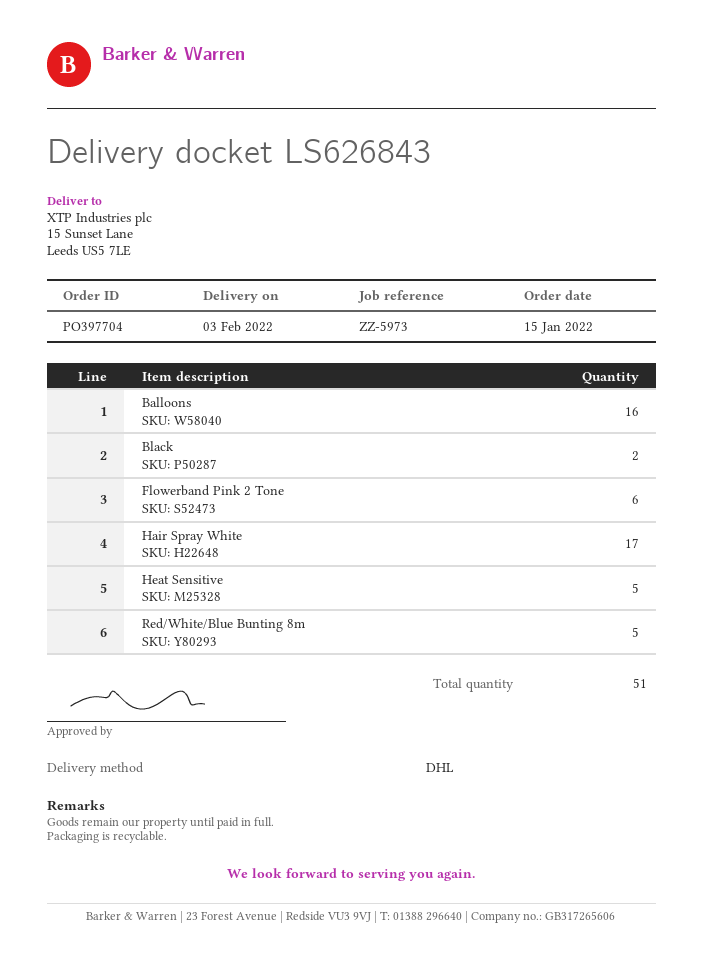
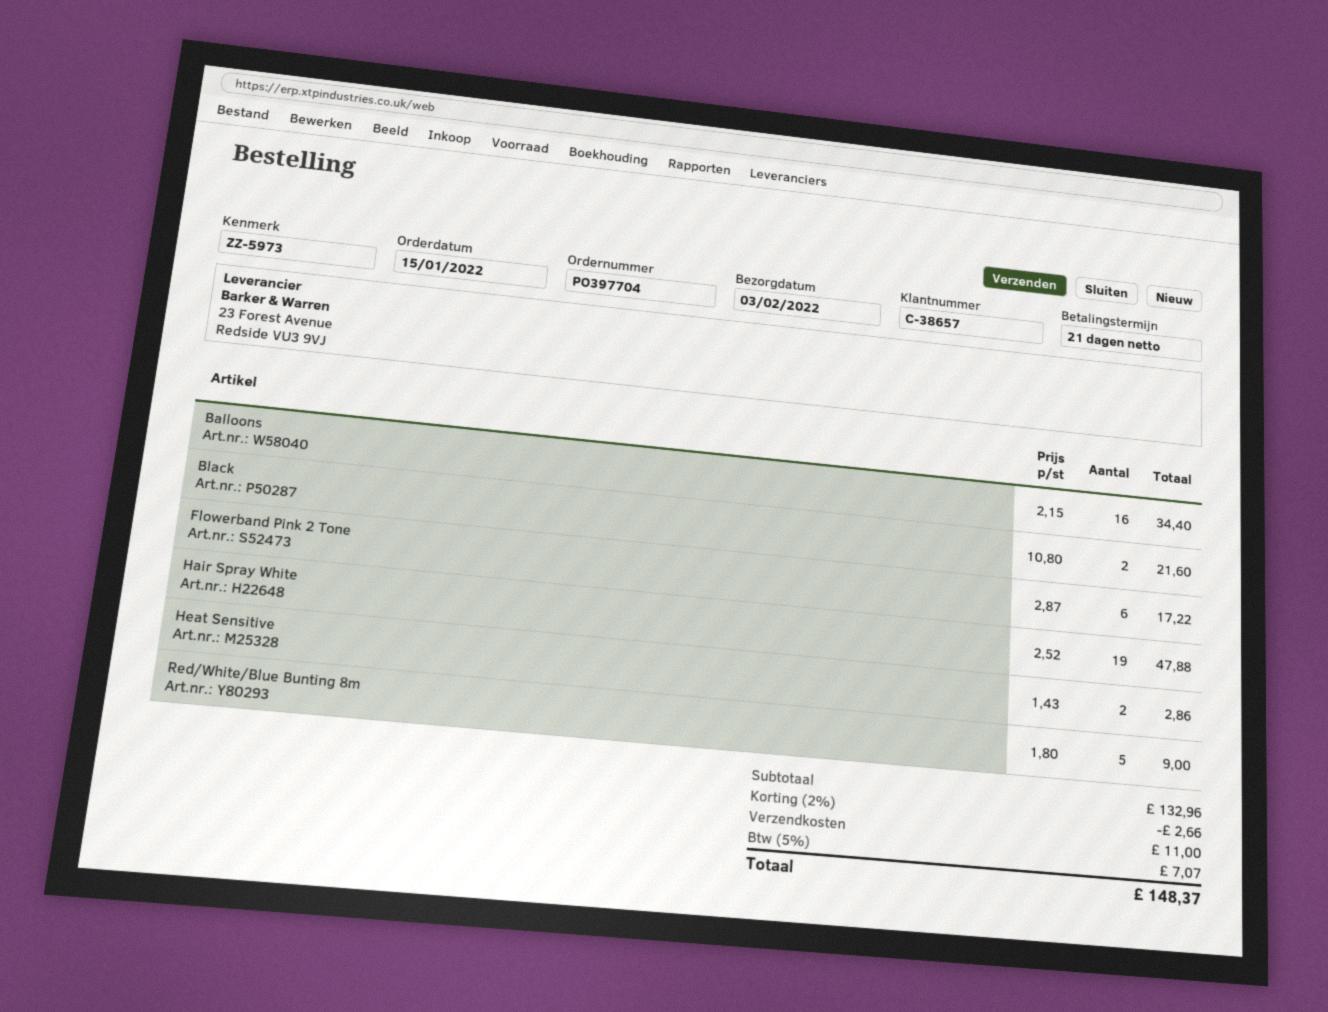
Hair Spray White: 17 -> 19
Heat Sensitive: 5 -> 2

